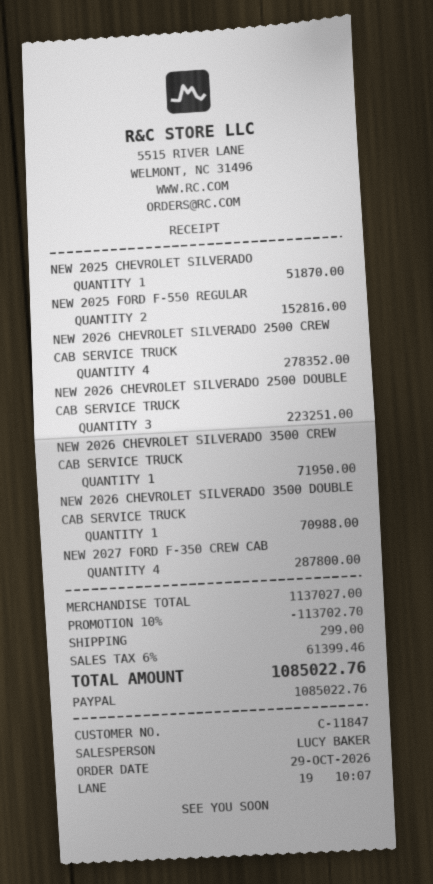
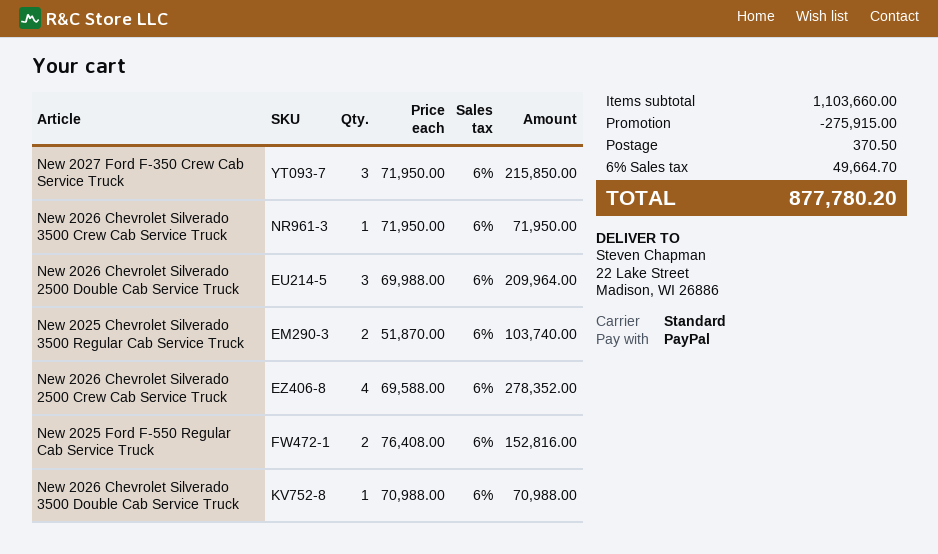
NEW 2025 CHEVROLET SILVERADO: 1 for 51870.00 -> 2 for 103740.00
NEW 2026 CHEVROLET SILVERADO 2500 DOUBLE CAB SERVICE TRUCK: 3 for 223251.00 -> 3 for 209964.00
NEW 2027 FORD F-350 CREW CAB: 4 for 287800.00 -> 3 for 215850.00
subtotal: 1137027.00 -> 1103660.00
discount: 113702.70 -> 275915.00
shipping: 299.00 -> 370.50
tax: 6% = 61399.46 -> 6% = 49664.70
total: 1085022.76 -> 877780.20

